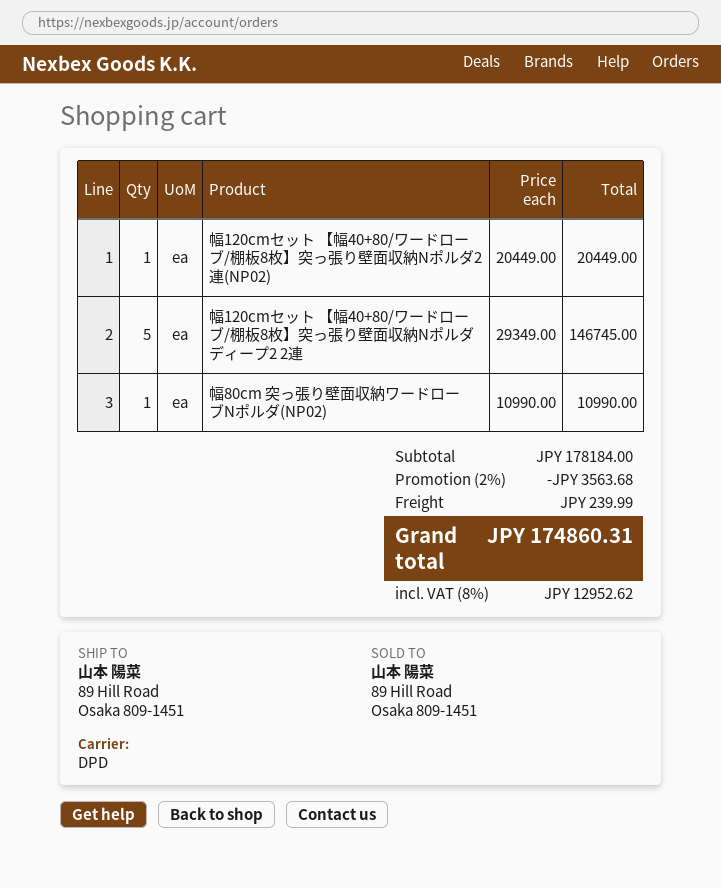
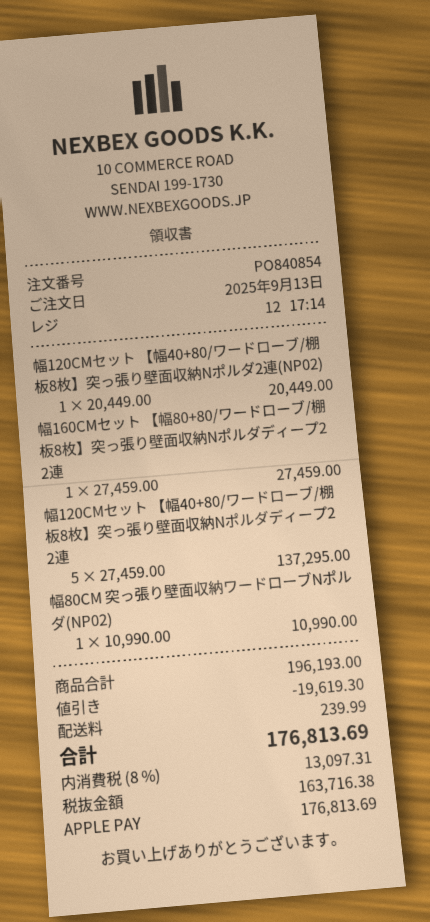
幅120cmセット 【幅40+80/ワードローブ/棚板8枚】突っ張り壁面収納Nポルダディープ2 2連: 5 x 29349.00 = 146745.00 -> 5 x 27459.00 = 137295.00
幅160CMセット 【幅80+80/ワードローブ/棚板8枚】突っ張り壁面収納Nポルダディープ2 2連: none -> 1 x 27459.00 = 27459.00
subtotal: 178184.00 -> 196193.00
discount: 3563.68 -> 19619.30
tax: 8% = 12952.62 -> 8% = 13097.31
total: 174860.31 -> 176813.69

